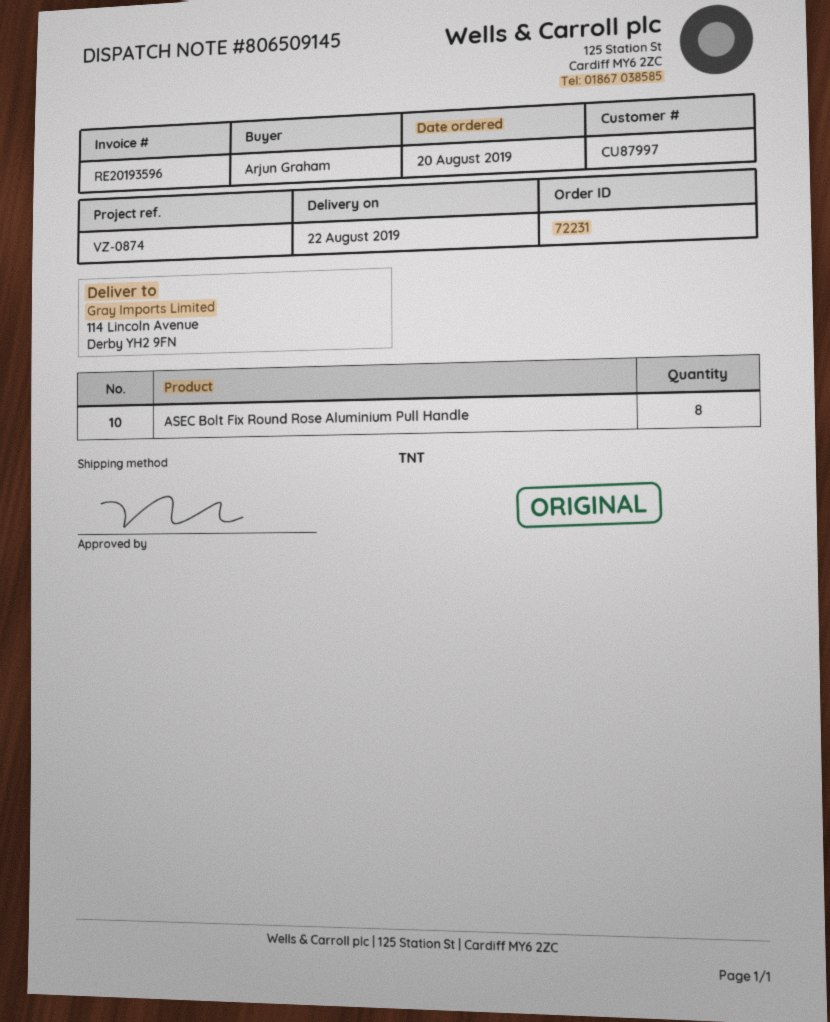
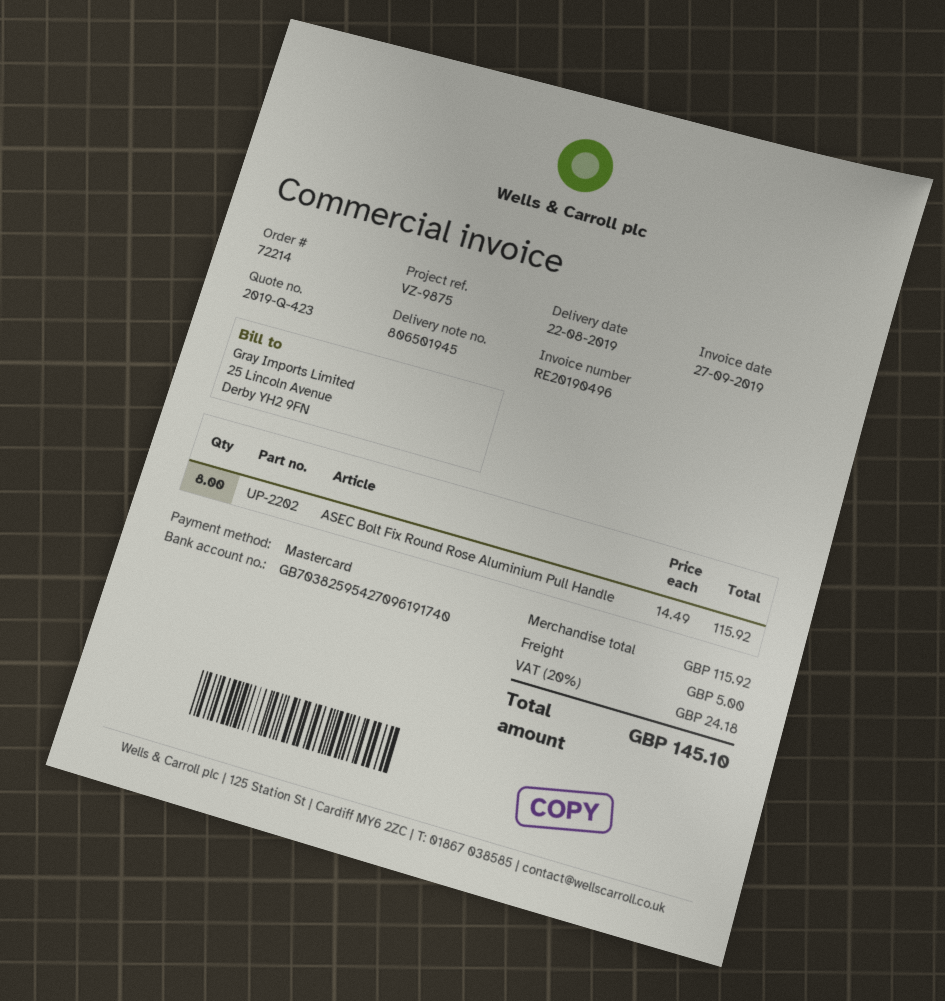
order number: 72231 -> 72214
delivery note number: 806509145 -> 806501945
invoice number: RE20193596 -> RE20190496
reference: VZ-0874 -> VZ-9875

